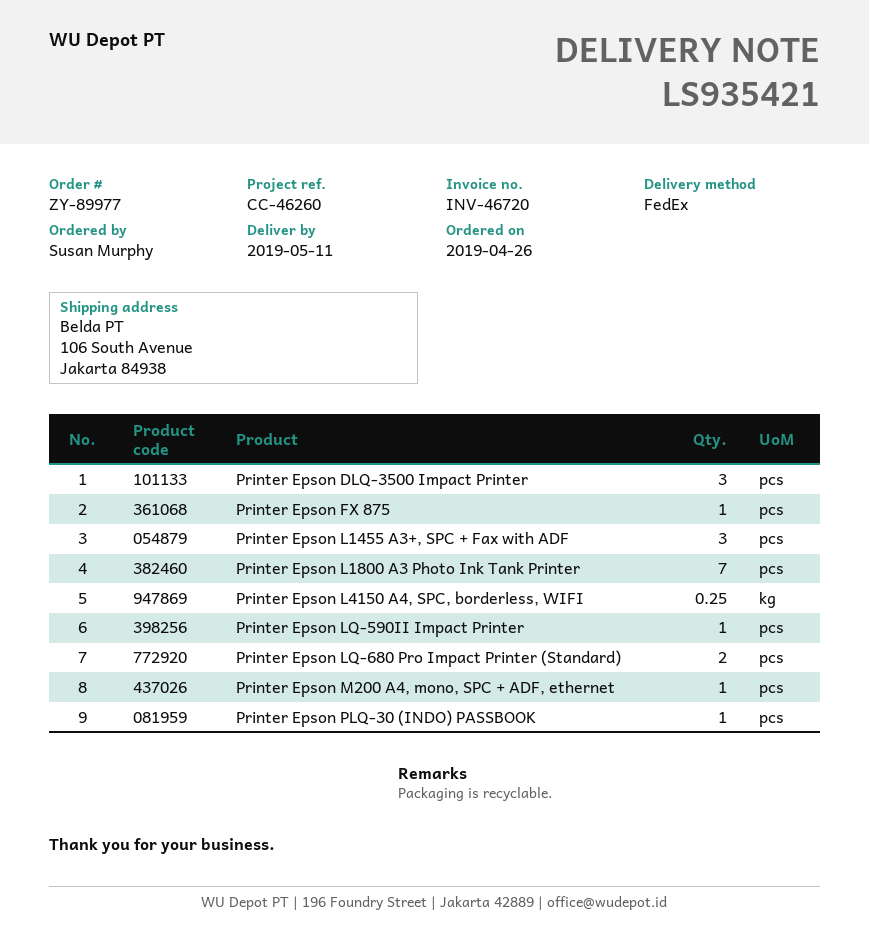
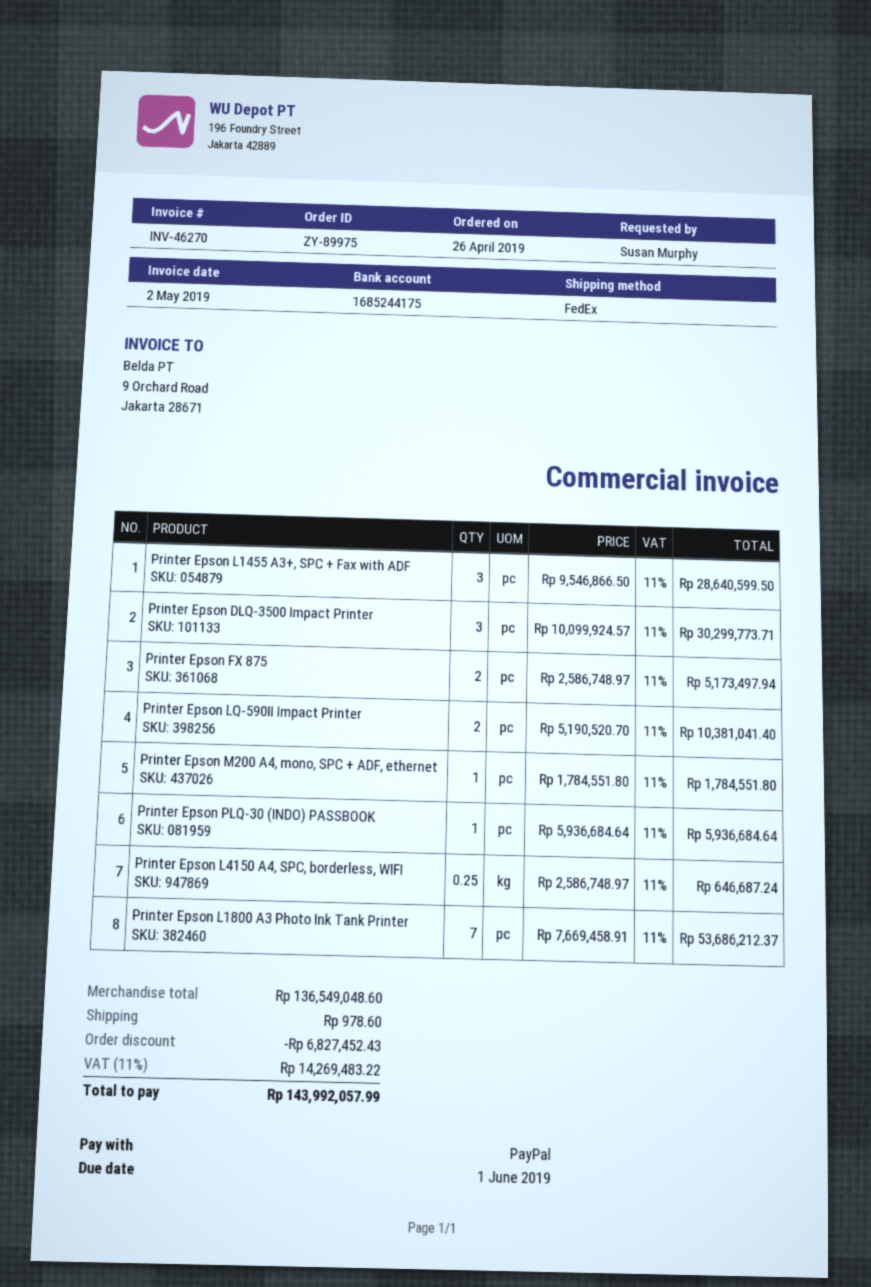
order number: ZY-89977 -> ZY-89975
invoice number: INV-46720 -> INV-46270
Printer Epson FX 875: 1 -> 2
Printer Epson LQ-590II Impact Printer: 1 -> 2
Printer Epson LQ-680 Pro Impact Printer (Standard): 2 -> none

